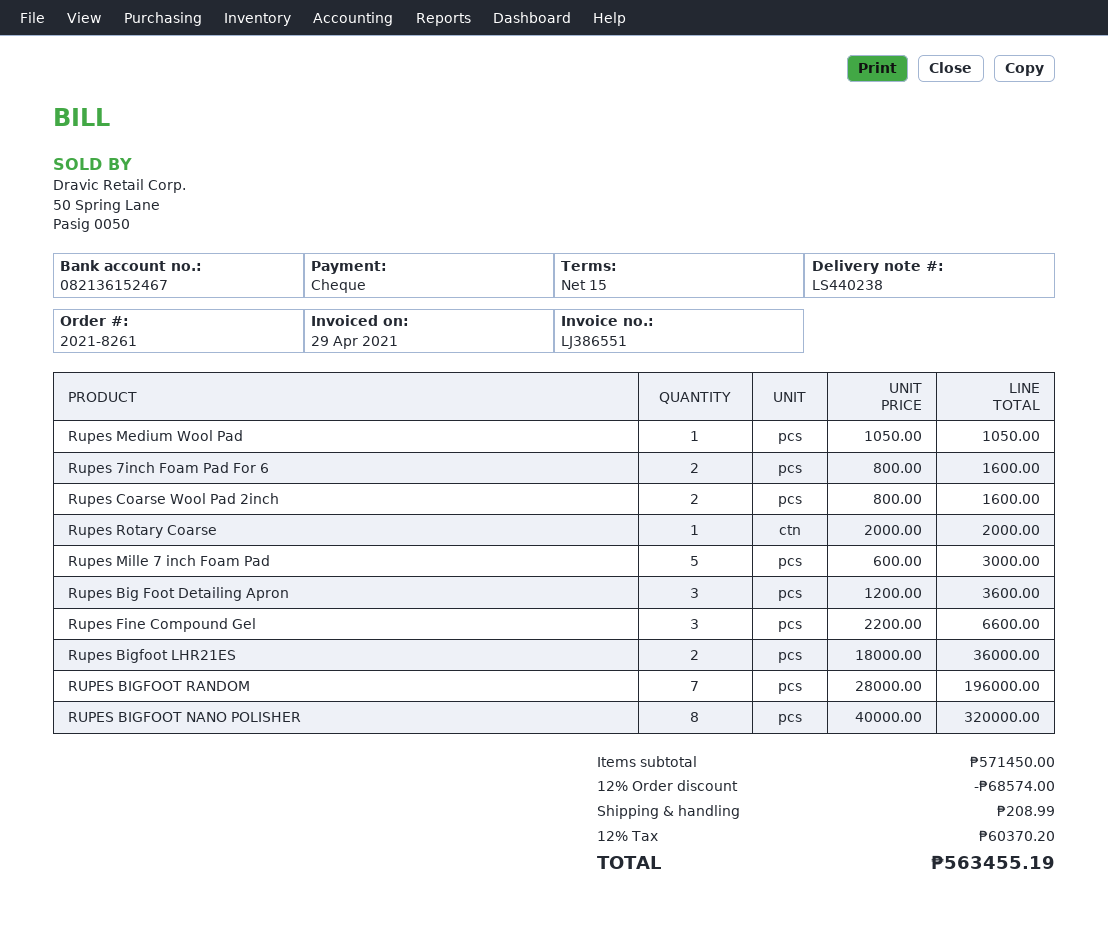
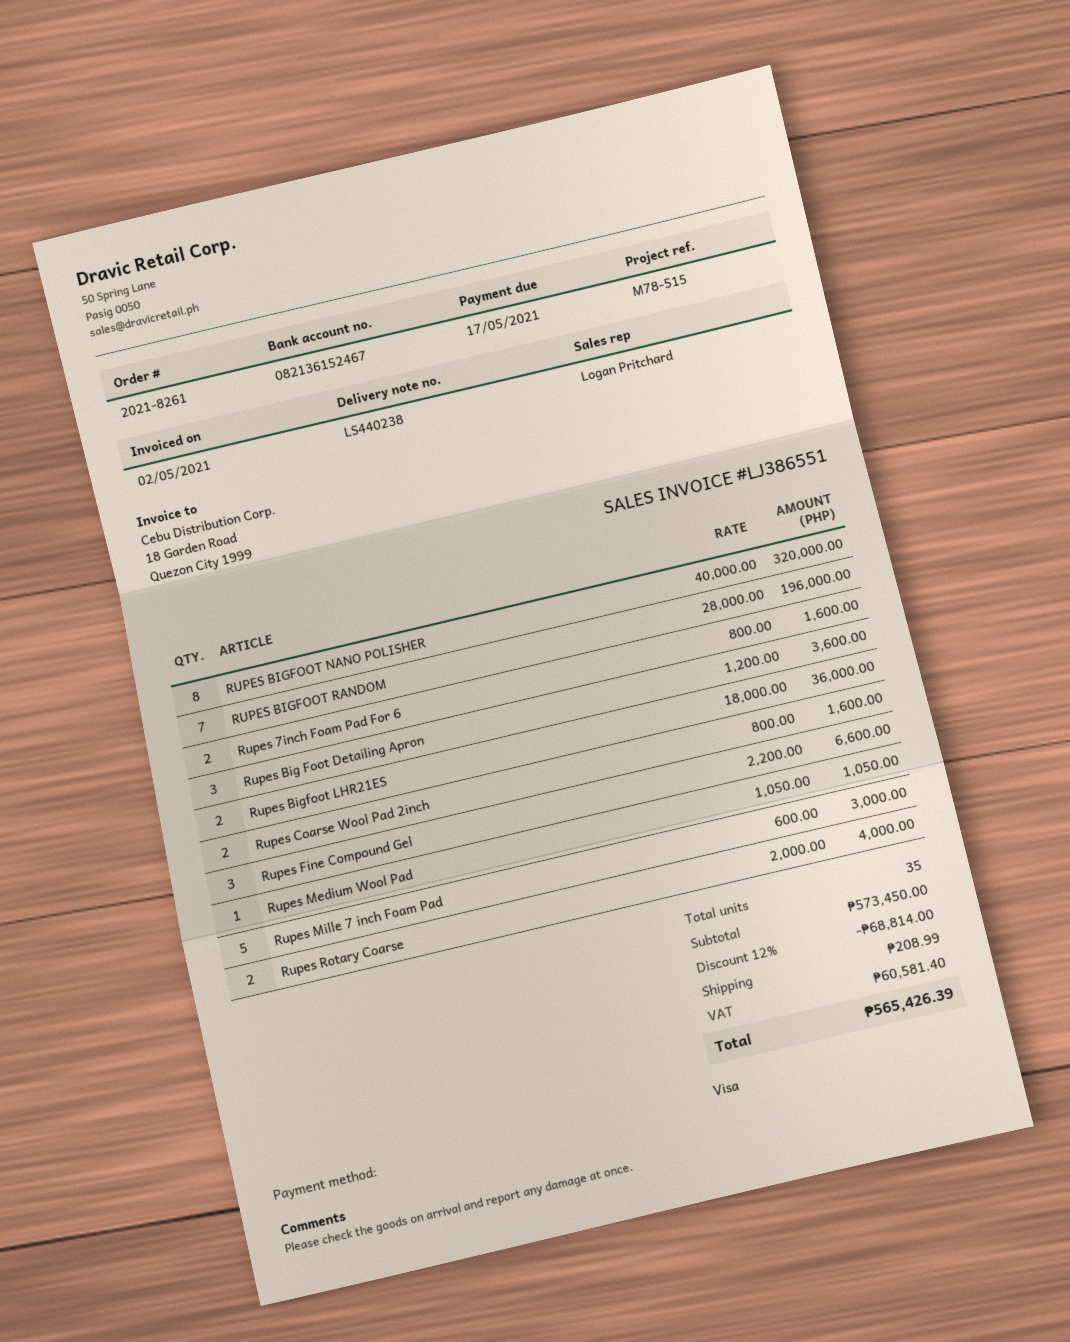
invoice date: 2021-04-29 -> 2021-05-02
payment method: cheque -> Visa
Rupes Rotary Coarse: 1 x 2000.00 = 2000.00 -> 2 x 2000.00 = 4000.00
subtotal: 571450.00 -> 573450.00
discount: 12% = 68574.00 -> 12% = 68814.00
tax: 60370.20 -> 60581.40
total: 563455.19 -> 565426.39

